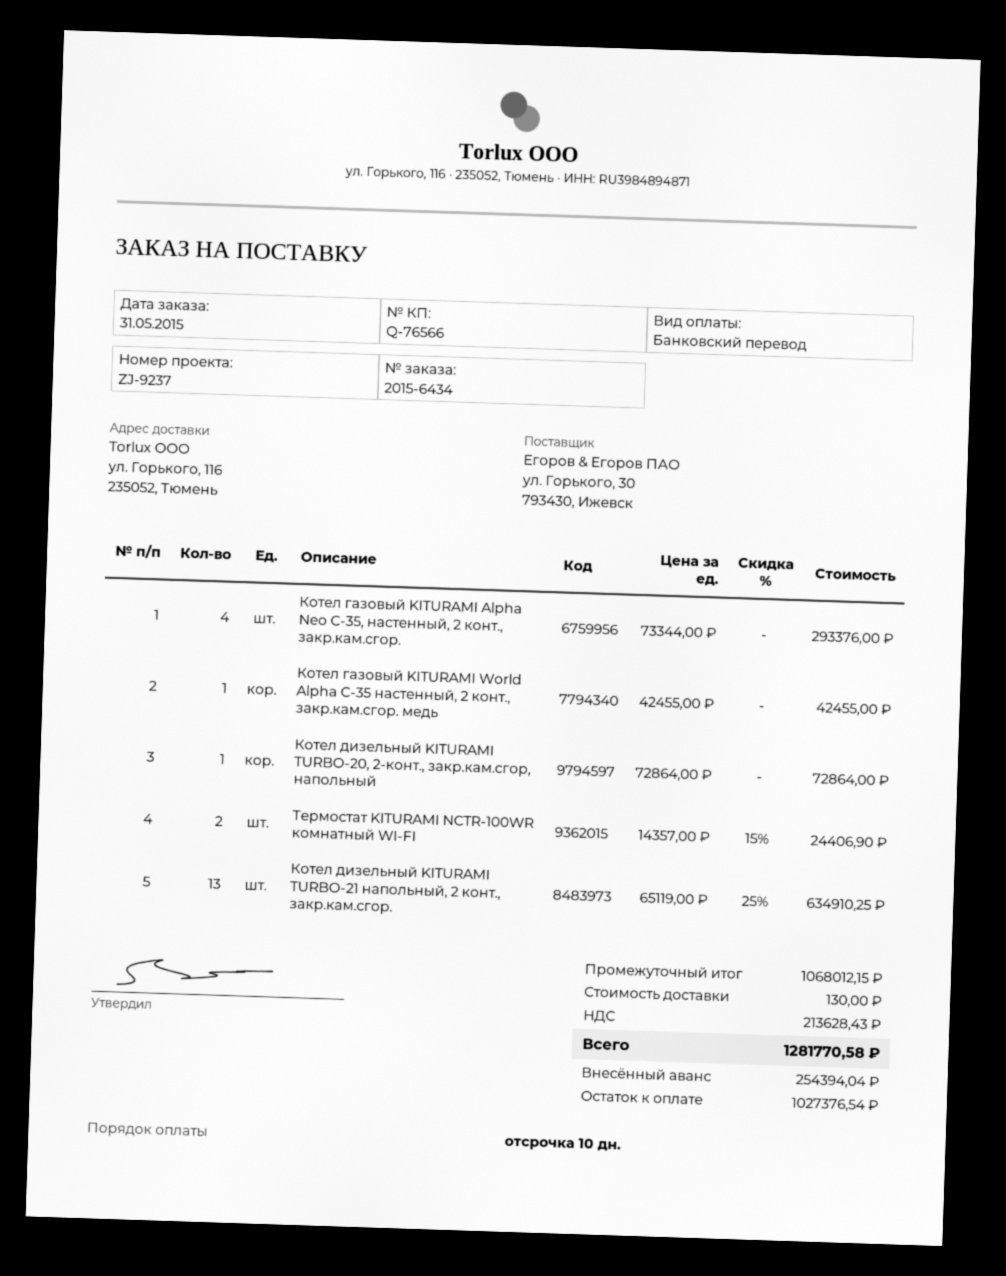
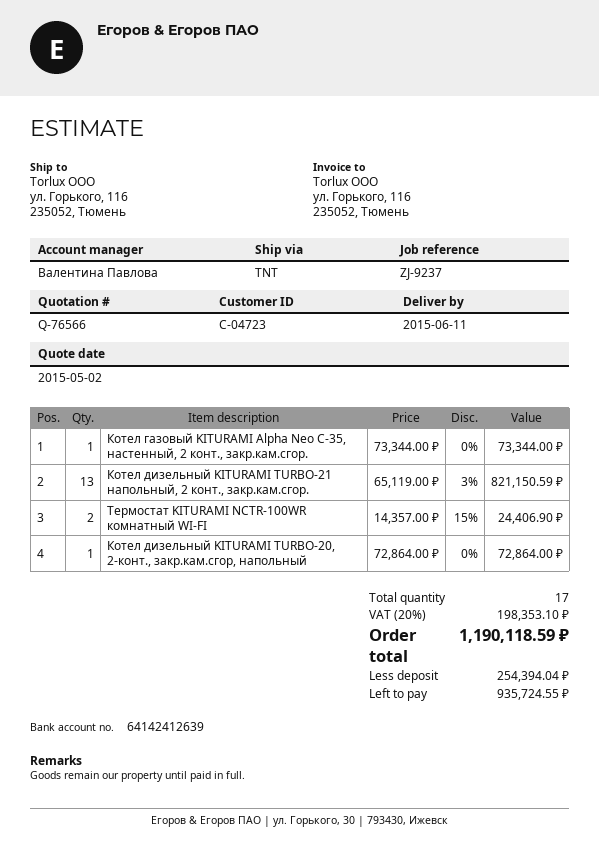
Котел газовый KITURAMI Alpha Neo C-35, настенный, 2 конт., закр.кам.сгор.: 4 x 73344.00 = 293376.00 -> 1 x 73344.00 = 73344.00
Котел газовый KITURAMI World Alpha C-35 настенный, 2 конт., закр.кам.сгор. медь: 1 x 42455.00 = 42455.00 -> none
Котел дизельный KITURAMI TURBO-21 напольный, 2 конт., закр.кам.сгор.: 13 x 65119.00 - 25% = 634910.25 -> 13 x 65119.00 - 3% = 821150.59
shipping: 130.00 -> none
tax: 213628.43 -> 198353.10
total: 1281770.58 -> 1190118.59
balance: 1027376.54 -> 935724.55

